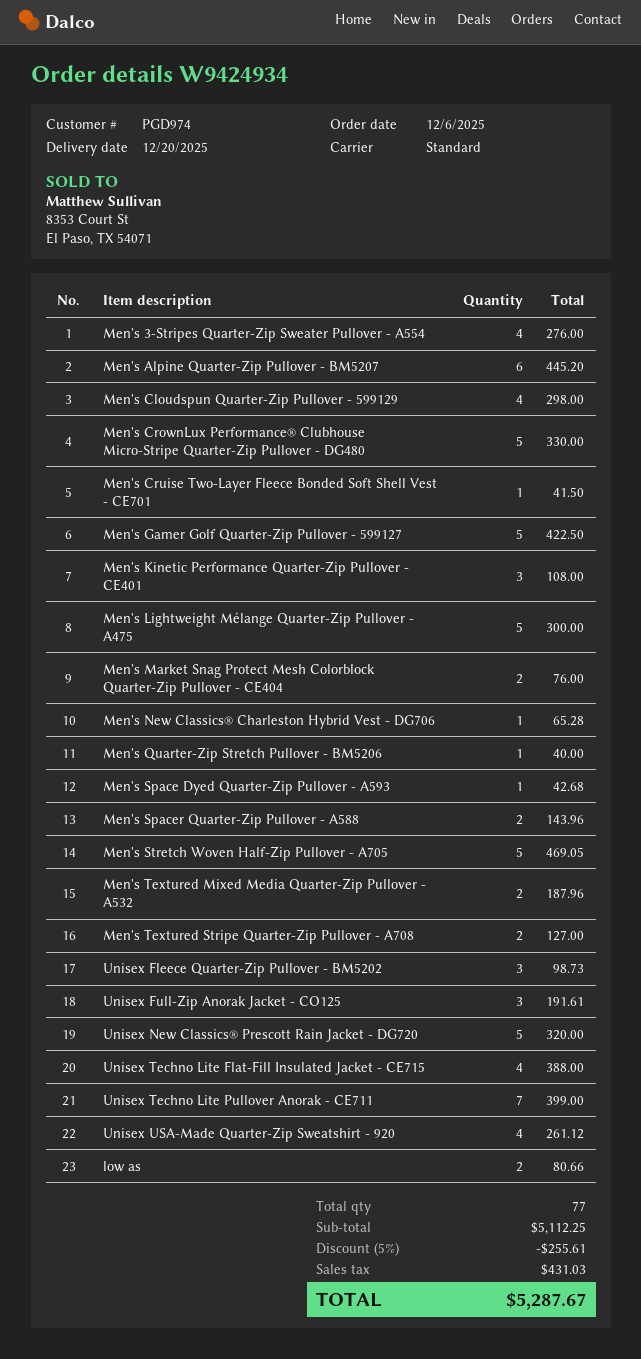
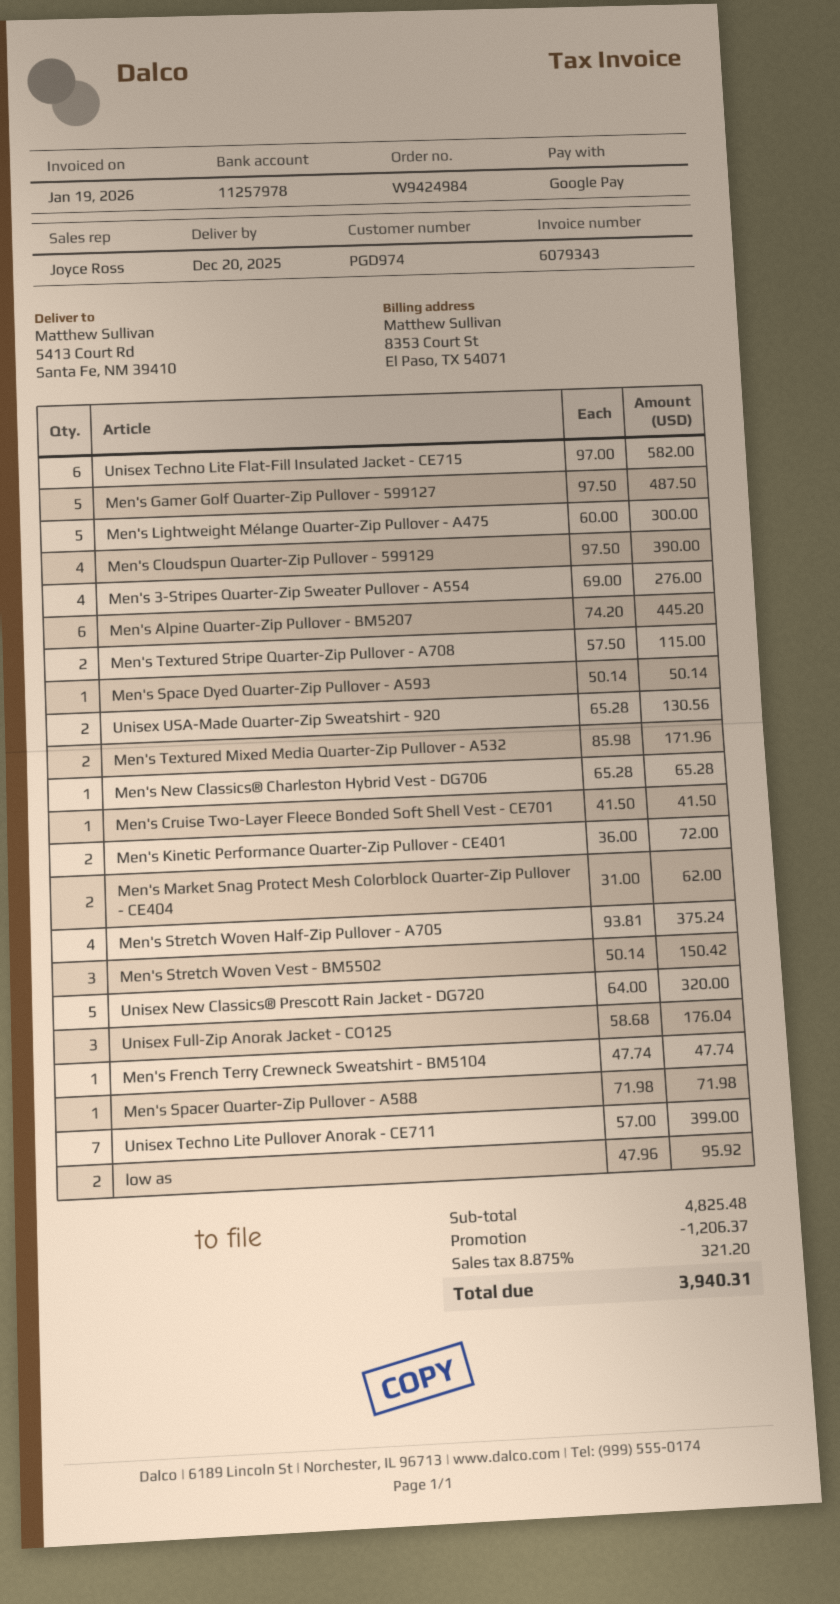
order number: W9424934 -> W9424984
Men's Cloudspun Quarter-Zip Pullover - 599129: 4 for 298.00 -> 4 for 390.00
Men's CrownLux Performance® Clubhouse Micro-Stripe Quarter-Zip Pullover - DG480: 5 for 330.00 -> none
Men's Gamer Golf Quarter-Zip Pullover - 599127: 5 for 422.50 -> 5 for 487.50
Men's Kinetic Performance Quarter-Zip Pullover - CE401: 3 for 108.00 -> 2 for 72.00
Men's Market Snag Protect Mesh Colorblock Quarter-Zip Pullover - CE404: 2 for 76.00 -> 2 for 62.00
Men's Quarter-Zip Stretch Pullover - BM5206: 1 for 40.00 -> none
Men's Space Dyed Quarter-Zip Pullover - A593: 1 for 42.68 -> 1 for 50.14
Men's Spacer Quarter-Zip Pullover - A588: 2 for 143.96 -> 1 for 71.98
Men's Stretch Woven Half-Zip Pullover - A705: 5 for 469.05 -> 4 for 375.24
Men's Textured Mixed Media Quarter-Zip Pullover - A532: 2 for 187.96 -> 2 for 171.96
Men's Textured Stripe Quarter-Zip Pullover - A708: 2 for 127.00 -> 2 for 115.00
Unisex Fleece Quarter-Zip Pullover - BM5202: 3 for 98.73 -> none
Unisex Full-Zip Anorak Jacket - CO125: 3 for 191.61 -> 3 for 176.04
Unisex Techno Lite Flat-Fill Insulated Jacket - CE715: 4 for 388.00 -> 6 for 582.00
Unisex USA-Made Quarter-Zip Sweatshirt - 920: 4 for 261.12 -> 2 for 130.56
low as: 2 for 80.66 -> 2 for 95.92
Men's Stretch Woven Vest - BM5502: none -> 3 for 150.42
Men's French Terry Crewneck Sweatshirt - BM5104: none -> 1 for 47.74
subtotal: 5112.25 -> 4825.48
discount: 255.61 -> 1206.37
tax: 431.03 -> 321.20
total: 5287.67 -> 3940.31

